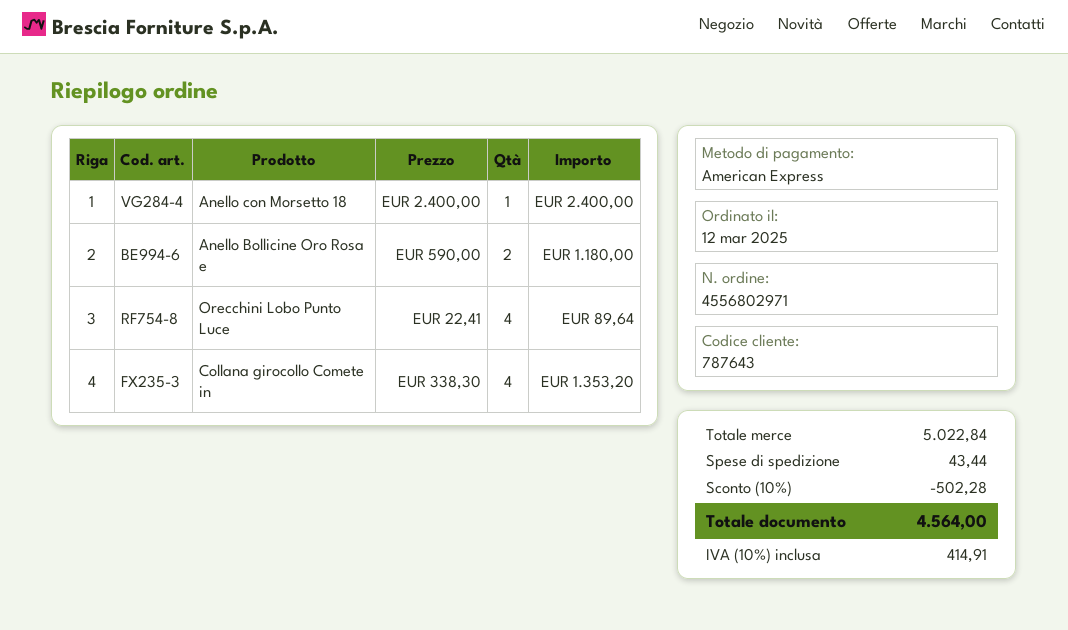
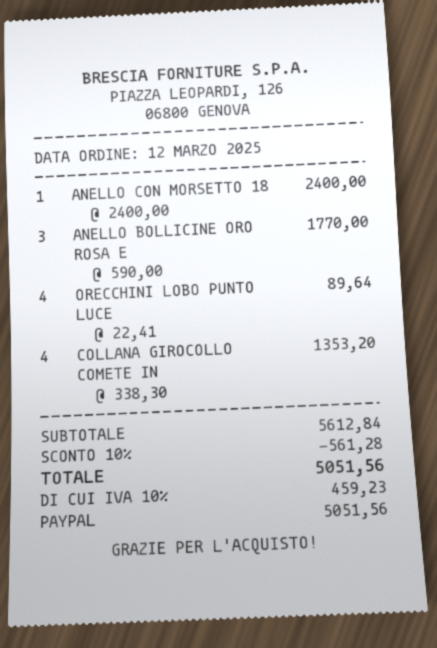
payment method: American Express -> PayPal
Anello Bollicine Oro Rosa e: 2 x 590.00 = 1180.00 -> 3 x 590.00 = 1770.00
subtotal: 5022.84 -> 5612.84
discount: 10% = 502.28 -> 10% = 561.28
shipping: 43.44 -> none
tax: 10% = 414.91 -> 10% = 459.23
total: 4564.00 -> 5051.56

